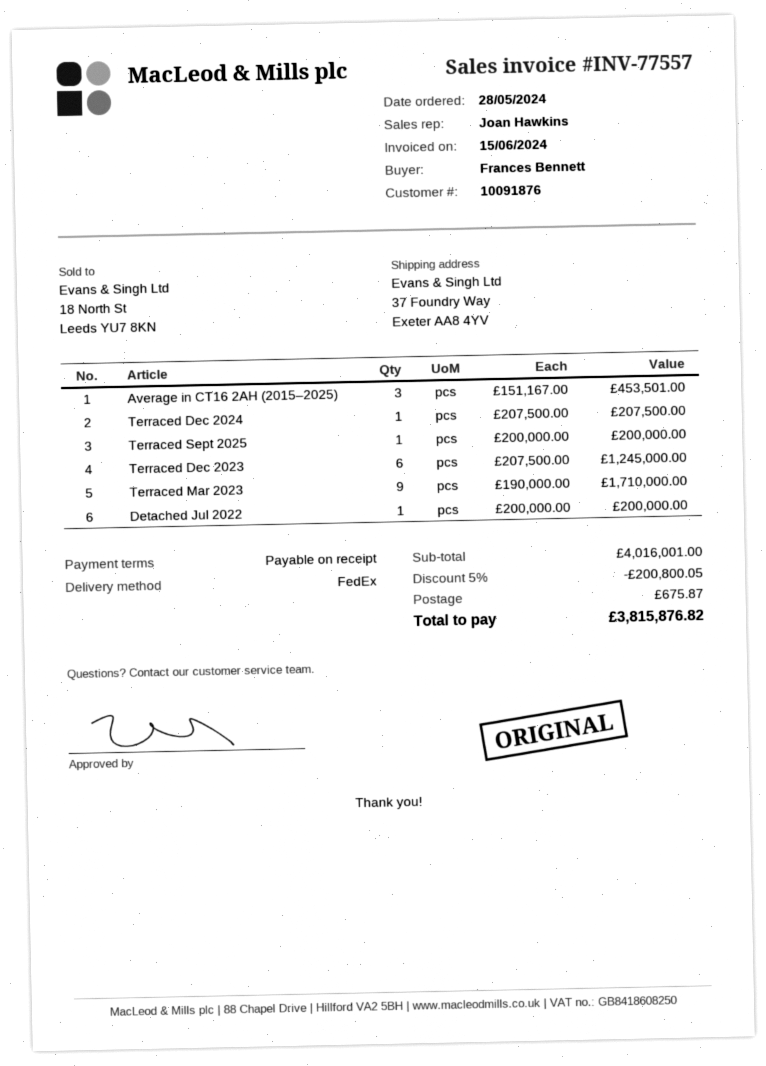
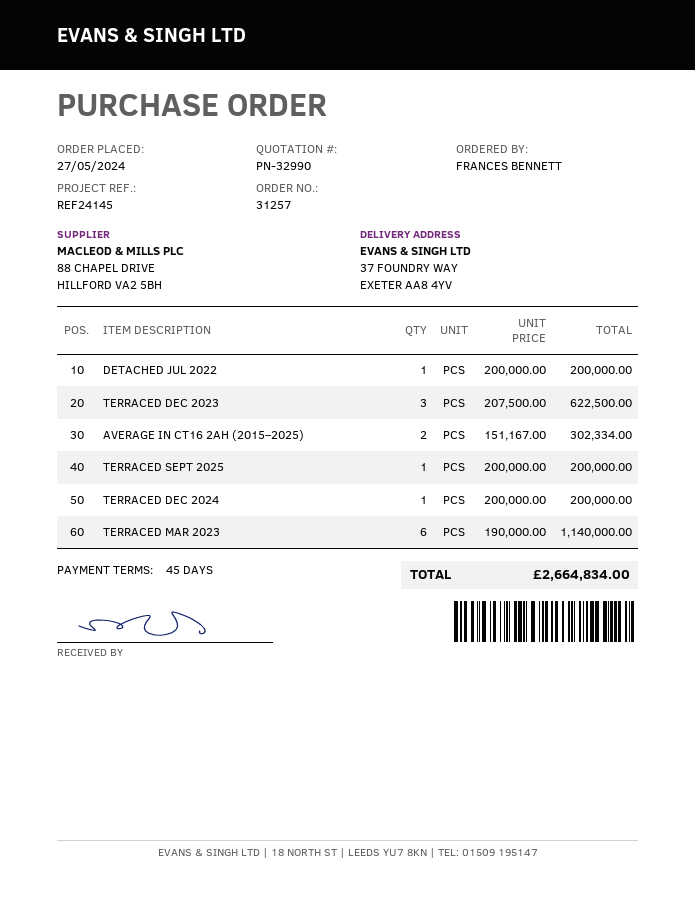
order date: 2024-05-28 -> 2024-05-27
payment terms: on receipt -> 45 days
Average in CT16 2AH (2015–2025): 3 x 151167.00 = 453501.00 -> 2 x 151167.00 = 302334.00
Terraced Dec 2024: 1 x 207500.00 = 207500.00 -> 1 x 200000.00 = 200000.00
Terraced Dec 2023: 6 x 207500.00 = 1245000.00 -> 3 x 207500.00 = 622500.00
Terraced Mar 2023: 9 x 190000.00 = 1710000.00 -> 6 x 190000.00 = 1140000.00
discount: 5% = 200800.05 -> none
shipping: 675.87 -> none
total: 3815876.82 -> 2664834.00

